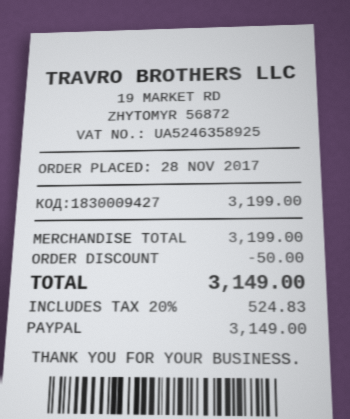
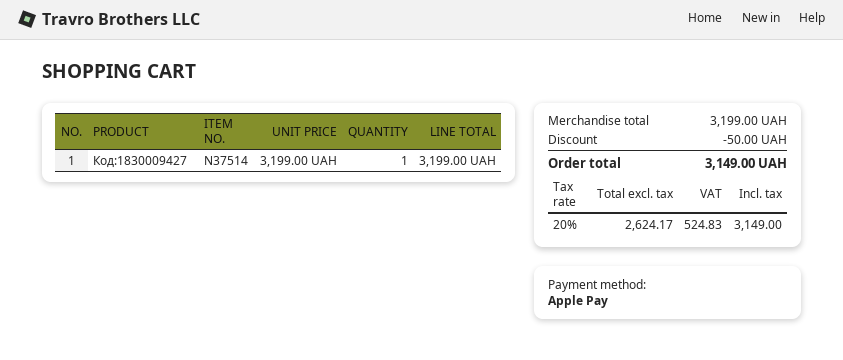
payment method: PayPal -> Apple Pay

